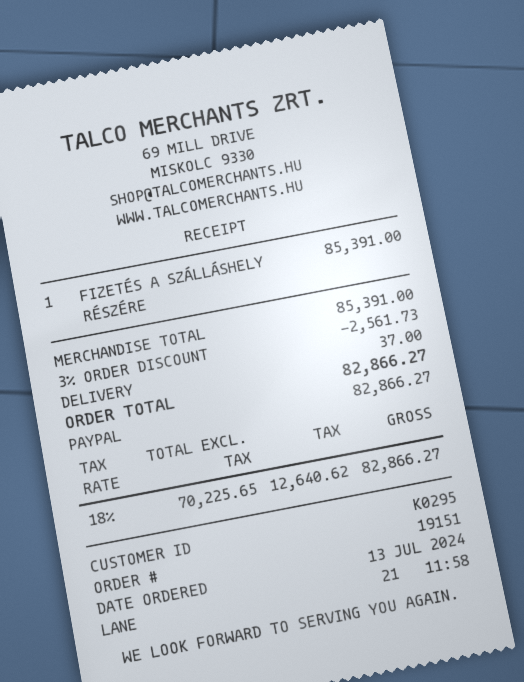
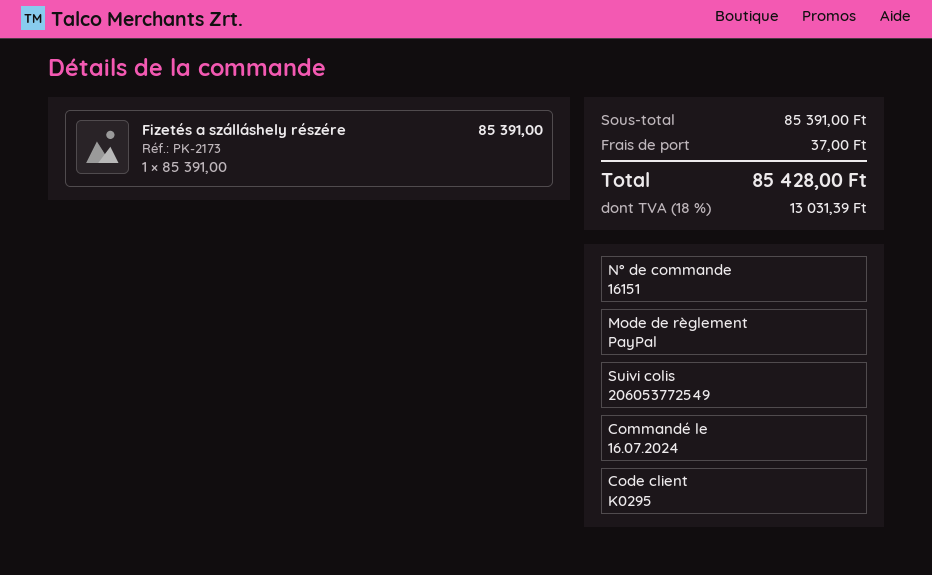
order number: 19151 -> 16151
order date: 2024-07-13 -> 2024-07-16
discount: 3% = 2561.73 -> none
tax: 18% = 12640.62 -> 18% = 13031.39
total: 82866.27 -> 85428.00

